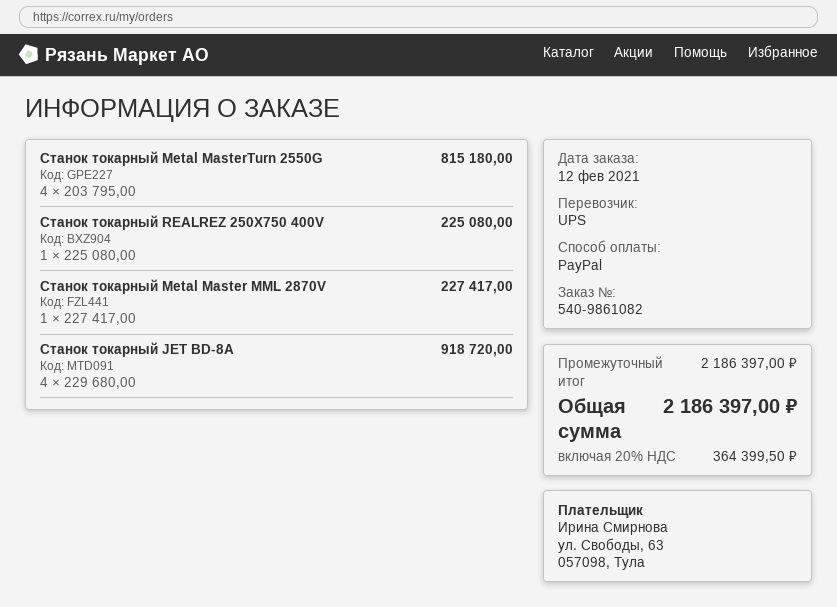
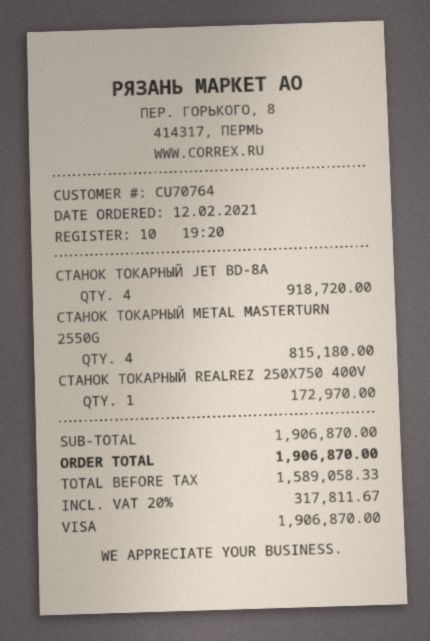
payment method: PayPal -> Visa
Станок токарный REALREZ 250X750 400V: 1 for 225080.00 -> 1 for 172970.00
Станок токарный Metal Master MML 2870V: 1 for 227417.00 -> none
subtotal: 2186397.00 -> 1906870.00
tax: 20% = 364399.50 -> 20% = 317811.67
total: 2186397.00 -> 1906870.00

